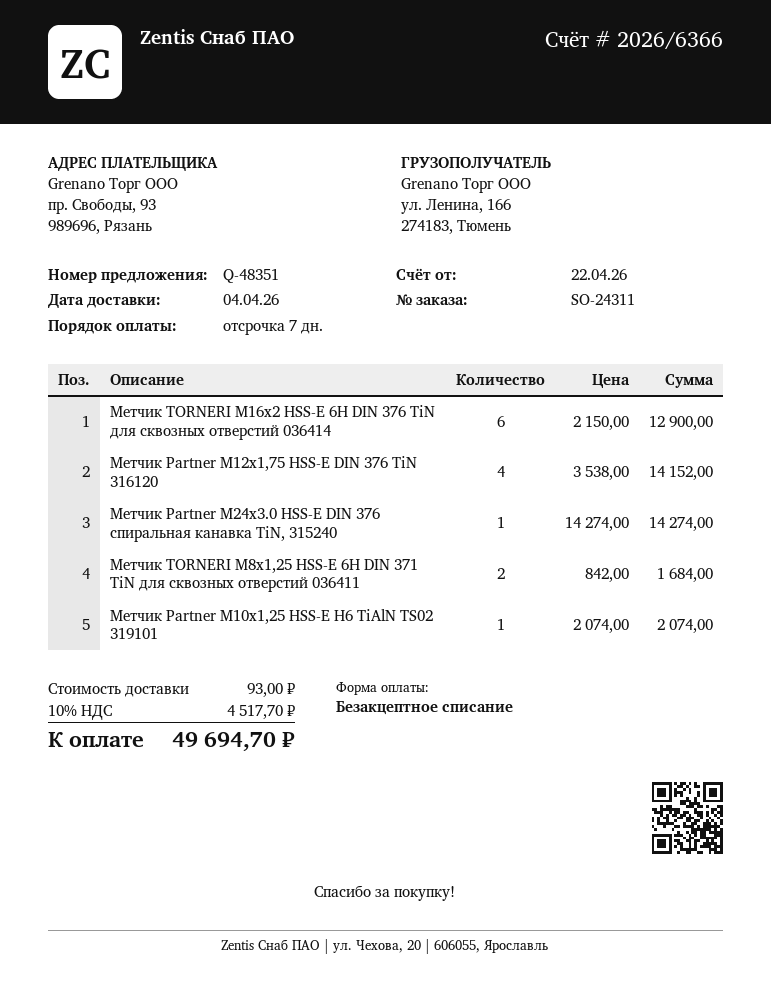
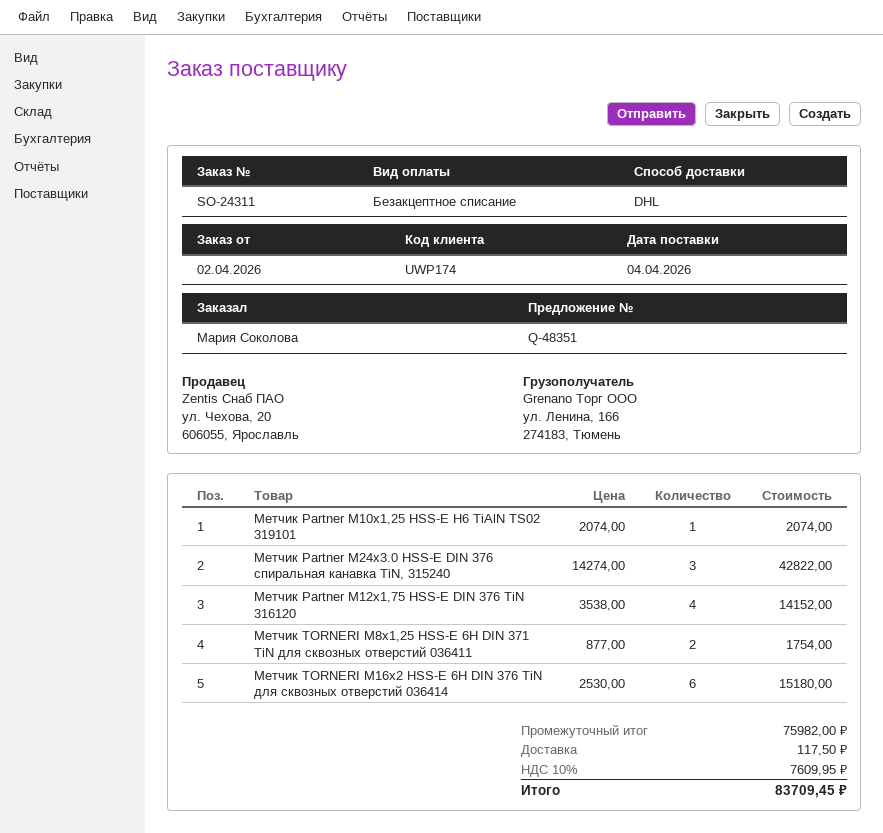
Метчик TORNERI М16х2 HSS-E 6H DIN 376 TiN для сквозных отверстий 036414: 6 x 2150.00 = 12900.00 -> 6 x 2530.00 = 15180.00
Метчик Partner M24х3.0 HSS-E DIN 376 спиральная канавка TiN, 315240: 1 x 14274.00 = 14274.00 -> 3 x 14274.00 = 42822.00
Метчик TORNERI М8х1,25 HSS-E 6H DIN 371 TiN для сквозных отверстий 036411: 2 x 842.00 = 1684.00 -> 2 x 877.00 = 1754.00
shipping: 93.00 -> 117.50
tax: 10% = 4517.70 -> 10% = 7609.95
total: 49694.70 -> 83709.45

